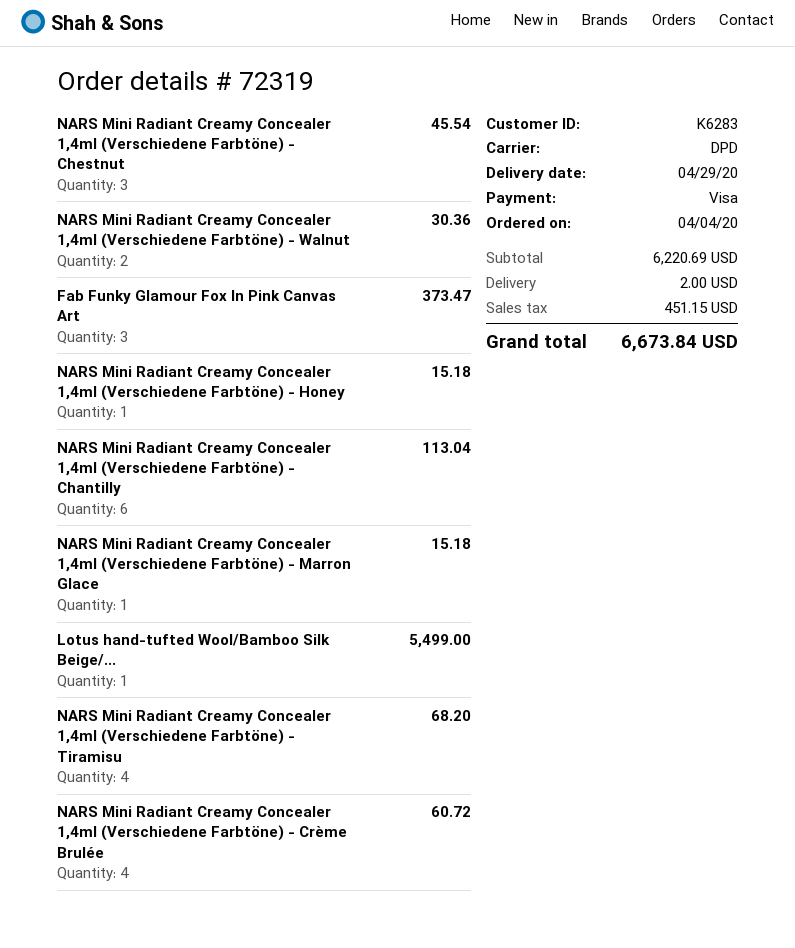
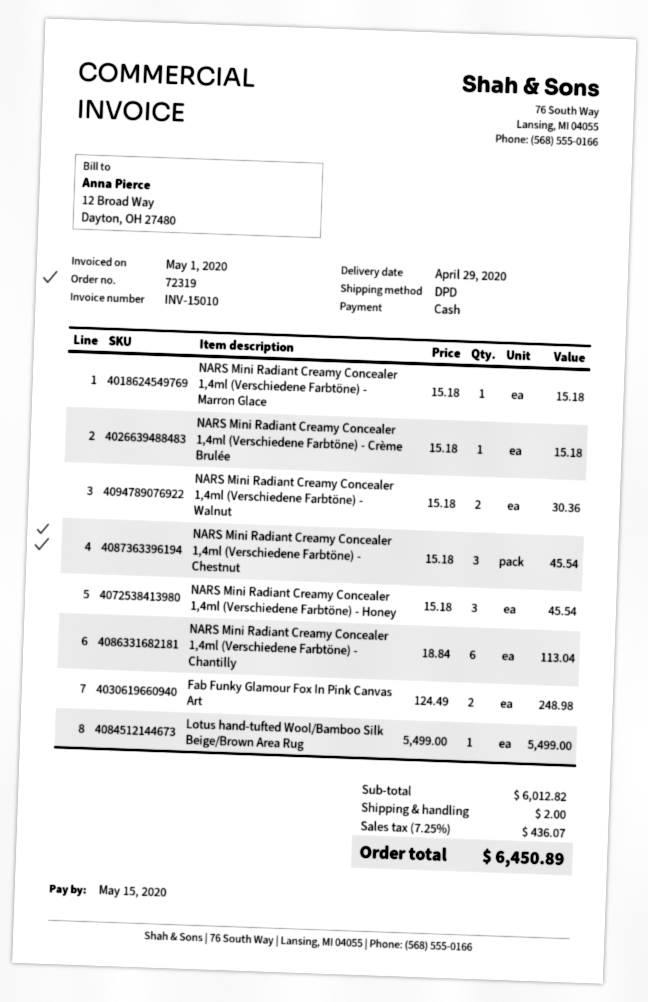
payment method: Visa -> cash
Fab Funky Glamour Fox In Pink Canvas Art: 3 for 373.47 -> 2 for 248.98
NARS Mini Radiant Creamy Concealer 1,4ml (Verschiedene Farbtöne) - Honey: 1 for 15.18 -> 3 for 45.54
NARS Mini Radiant Creamy Concealer 1,4ml (Verschiedene Farbtöne) - Tiramisu: 4 for 68.20 -> none
NARS Mini Radiant Creamy Concealer 1,4ml (Verschiedene Farbtöne) - Crème Brulée: 4 for 60.72 -> 1 for 15.18
subtotal: 6220.69 -> 6012.82
tax: 451.15 -> 436.07
total: 6673.84 -> 6450.89

